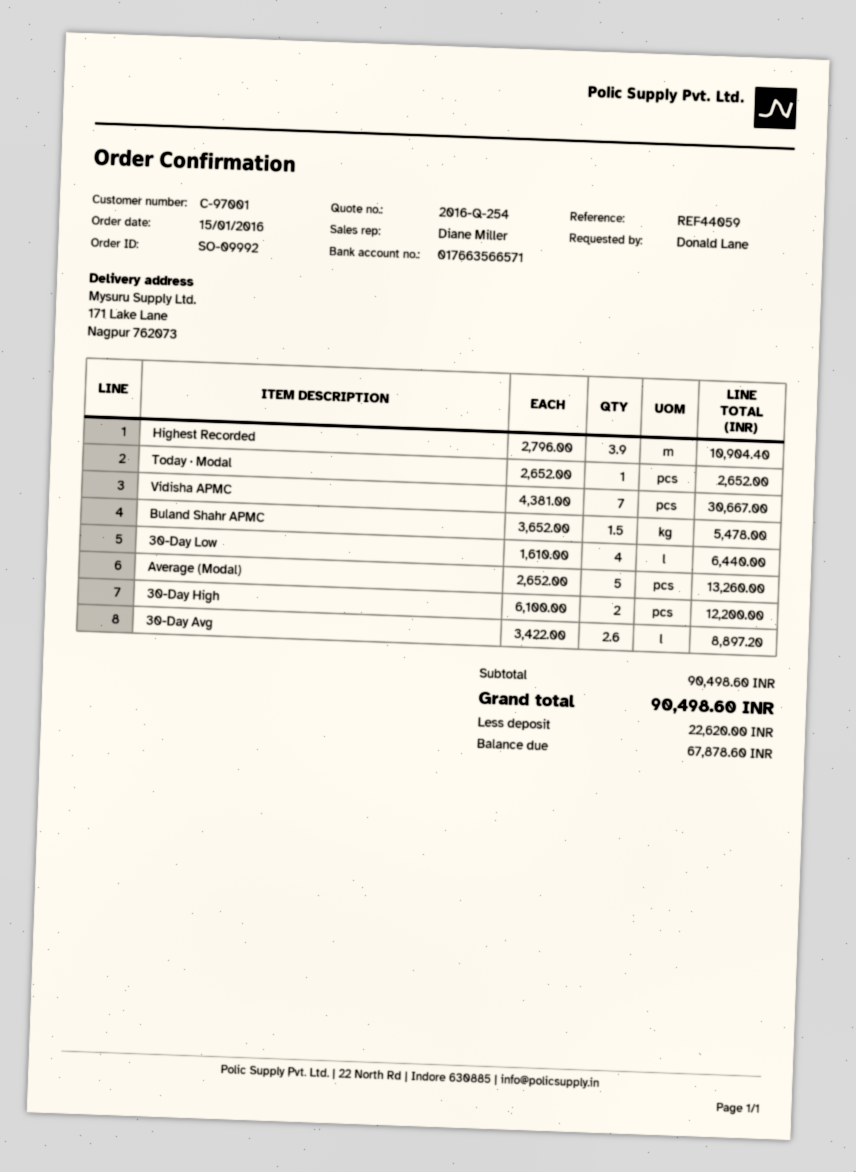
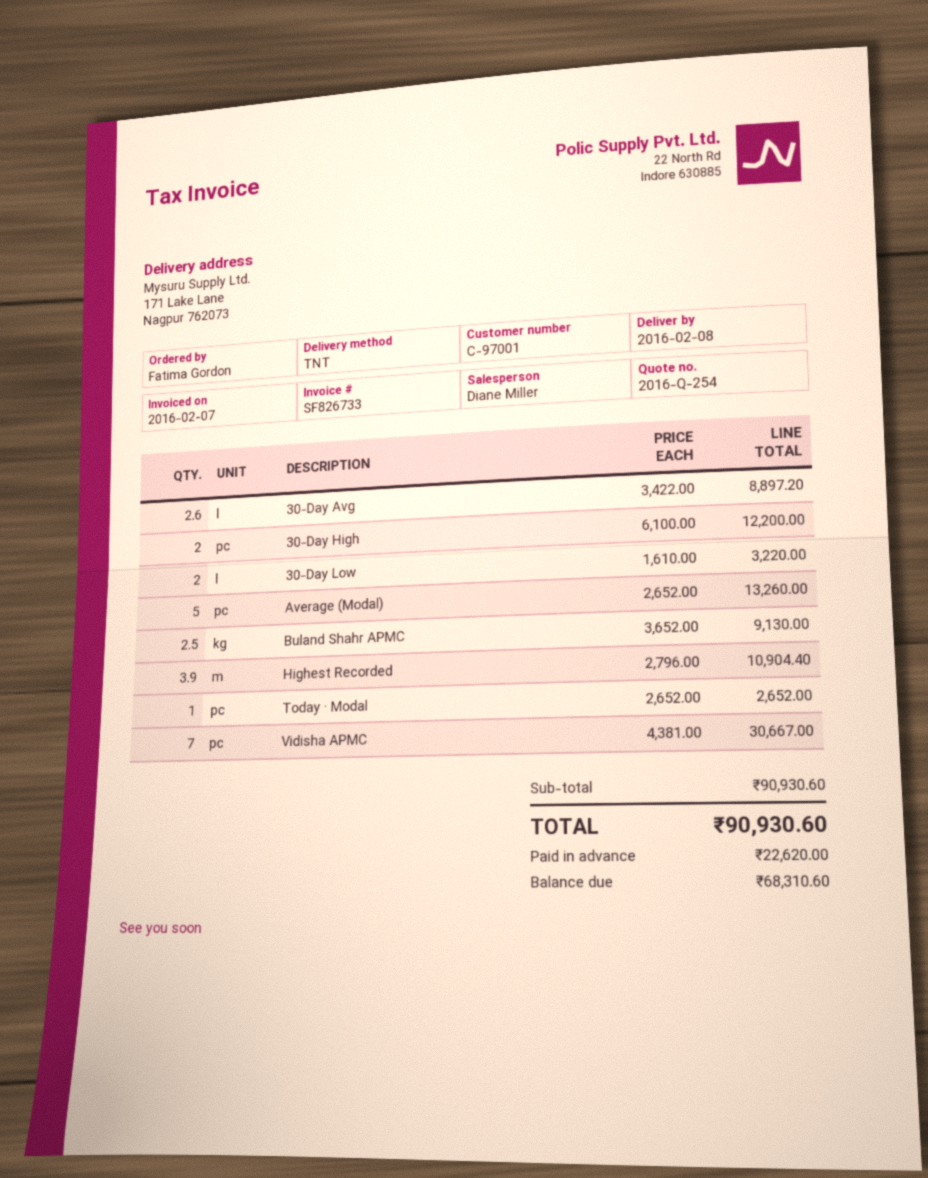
ordered by: Donald Lane -> Fatima Gordon
Buland Shahr APMC: 1.5 x 3652.00 = 5478.00 -> 2.5 x 3652.00 = 9130.00
30-Day Low: 4 x 1610.00 = 6440.00 -> 2 x 1610.00 = 3220.00
subtotal: 90498.60 -> 90930.60
total: 90498.60 -> 90930.60
balance: 67878.60 -> 68310.60

